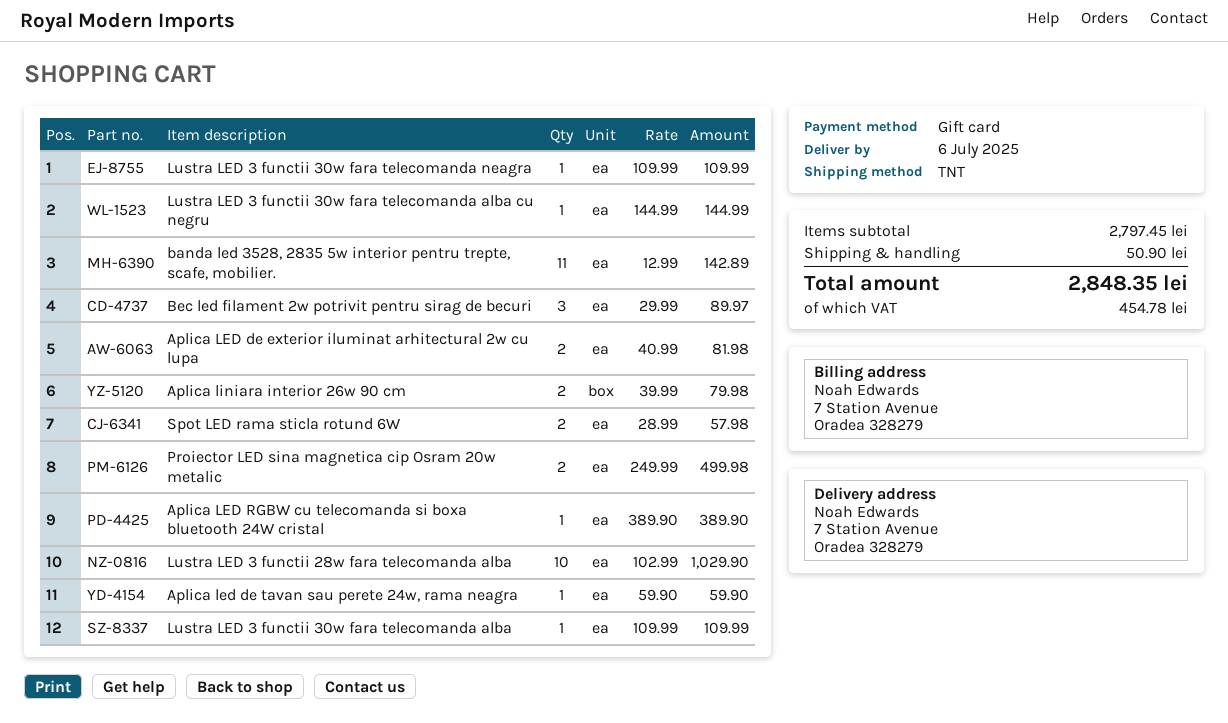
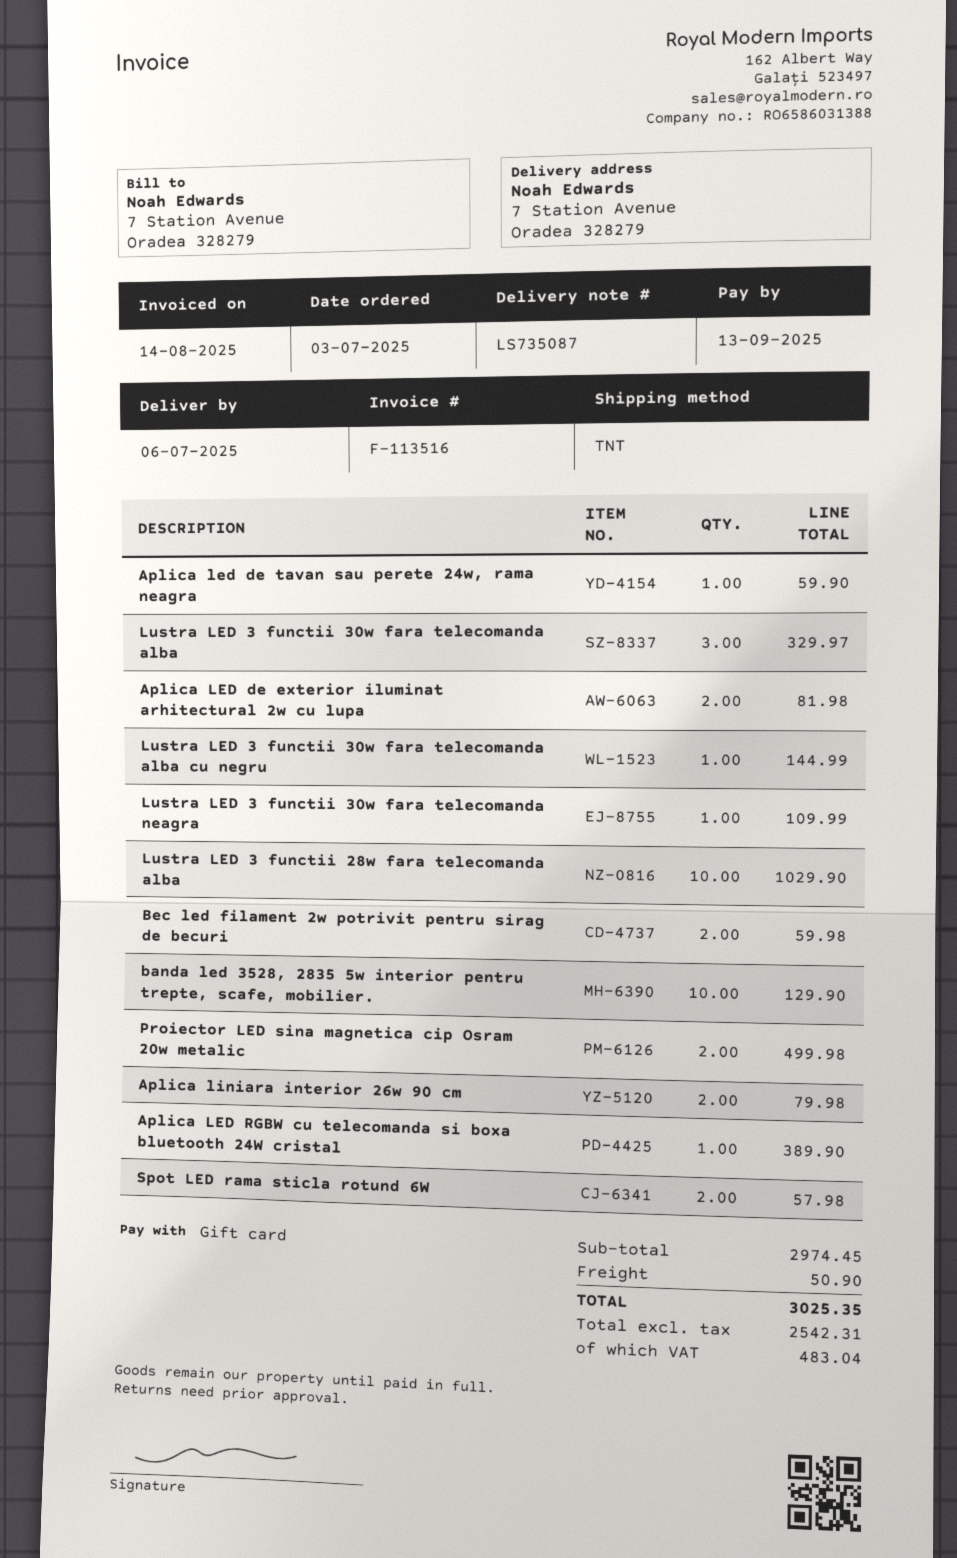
banda led 3528, 2835 5w interior pentru trepte, scafe, mobilier.: 11 for 142.89 -> 10 for 129.90
Bec led filament 2w potrivit pentru sirag de becuri: 3 for 89.97 -> 2 for 59.98
Lustra LED 3 functii 30w fara telecomanda alba: 1 for 109.99 -> 3 for 329.97
subtotal: 2797.45 -> 2974.45
tax: 454.78 -> 483.04
total: 2848.35 -> 3025.35

